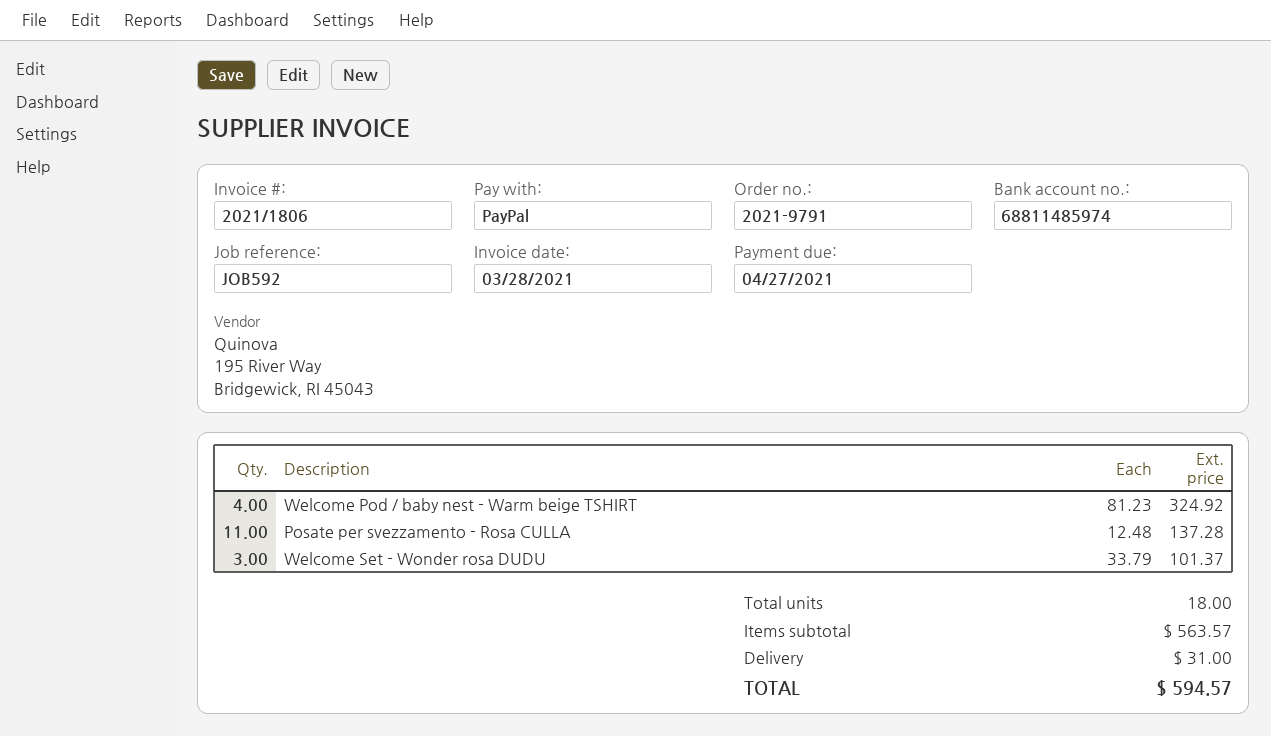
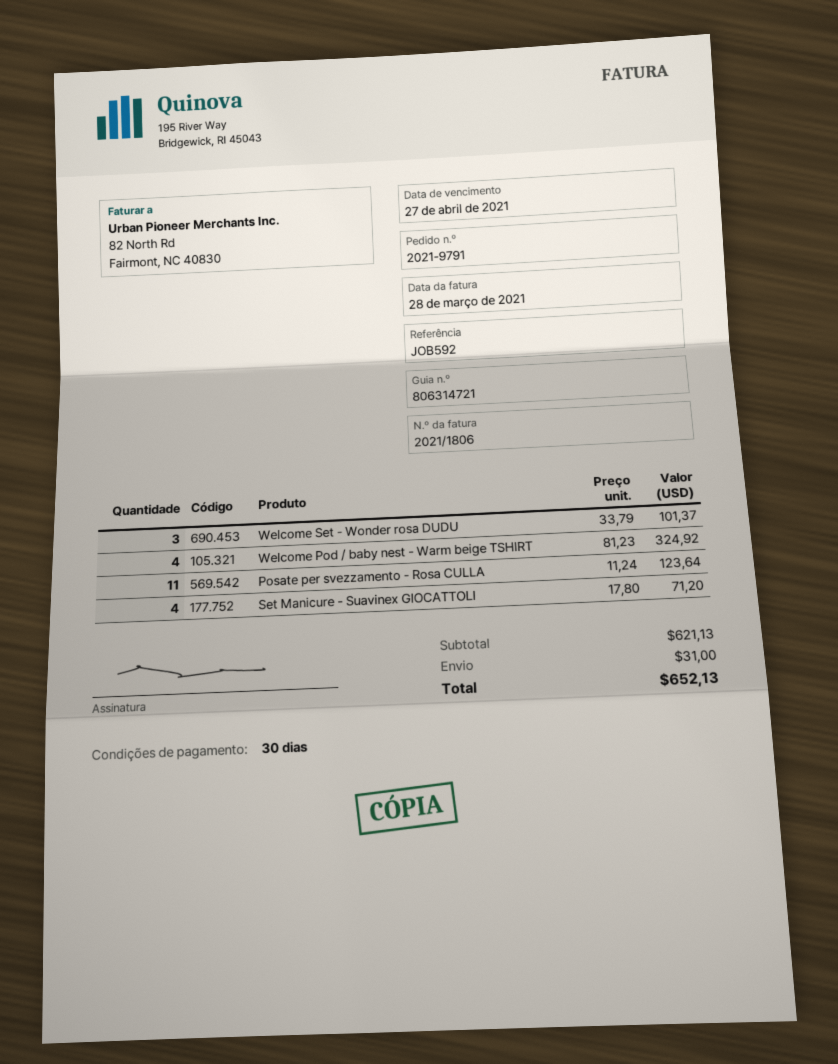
Posate per svezzamento - Rosa CULLA: 11 x 12.48 = 137.28 -> 11 x 11.24 = 123.64
Set Manicure - Suavinex GIOCATTOLI: none -> 4 x 17.80 = 71.20
subtotal: 563.57 -> 621.13
total: 594.57 -> 652.13

